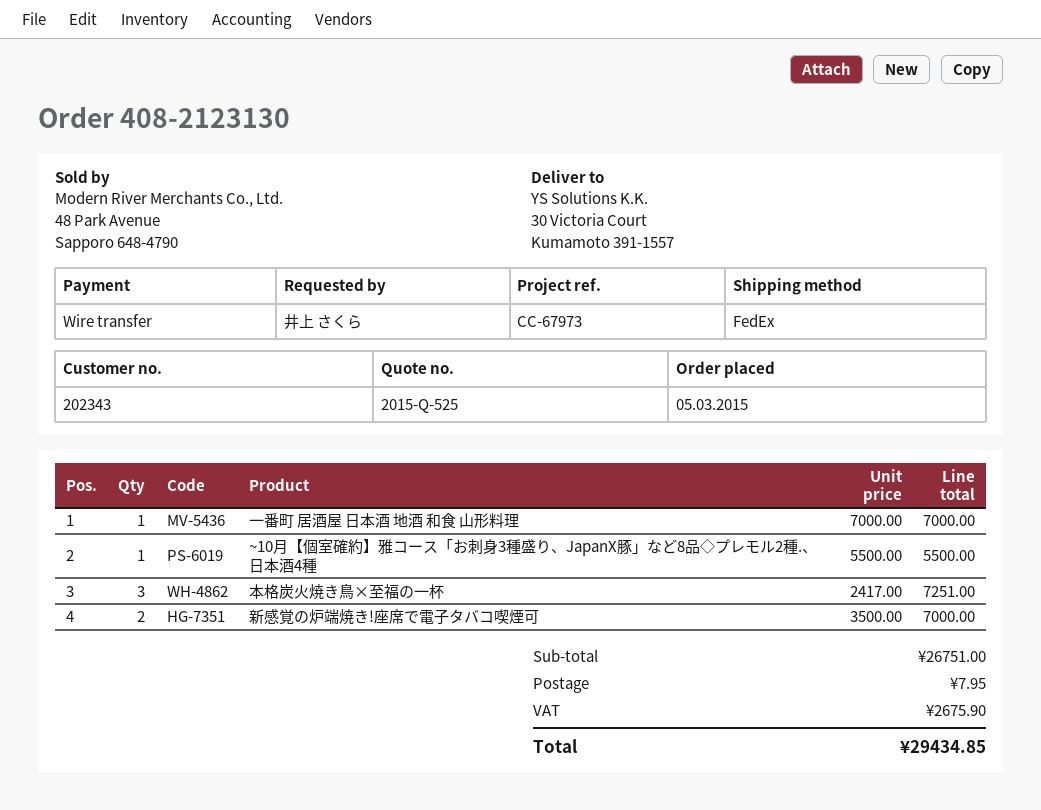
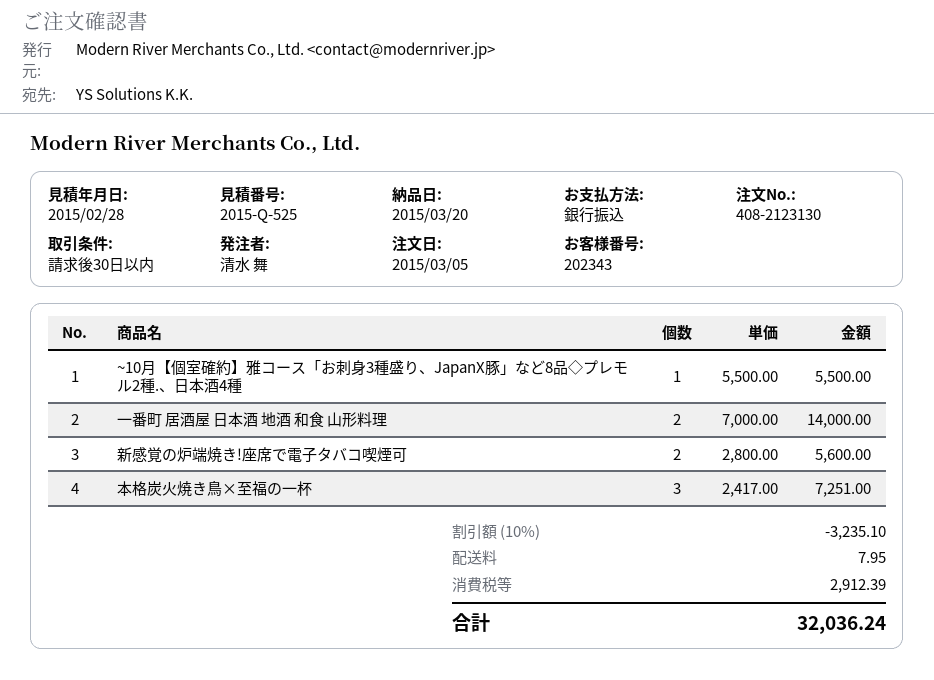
ordered by: 井上 さくら -> 清水 舞
一番町 居酒屋 日本酒 地酒 和食 山形料理: 1 x 7000.00 = 7000.00 -> 2 x 7000.00 = 14000.00
新感覚の炉端焼き!座席で電子タバコ喫煙可: 2 x 3500.00 = 7000.00 -> 2 x 2800.00 = 5600.00
discount: none -> 10% = 3235.10
tax: 2675.90 -> 2912.39
total: 29434.85 -> 32036.24

